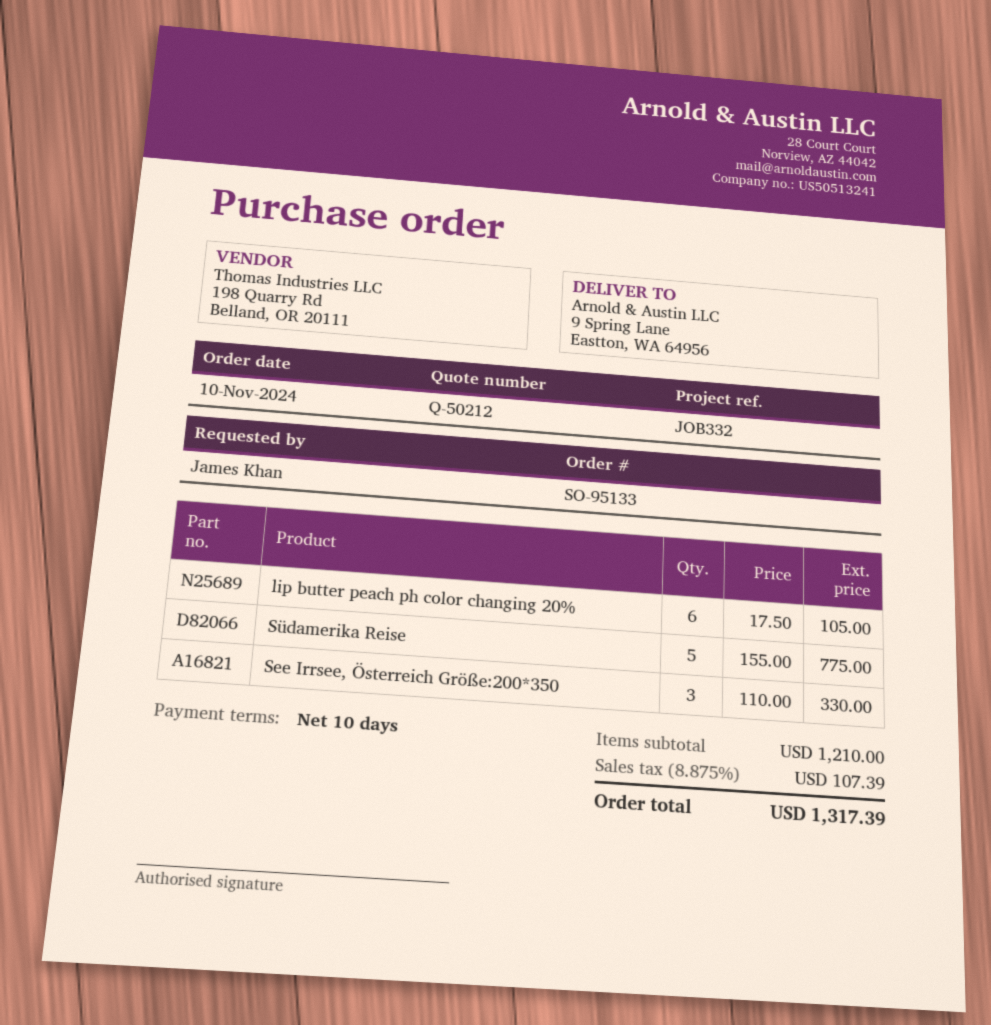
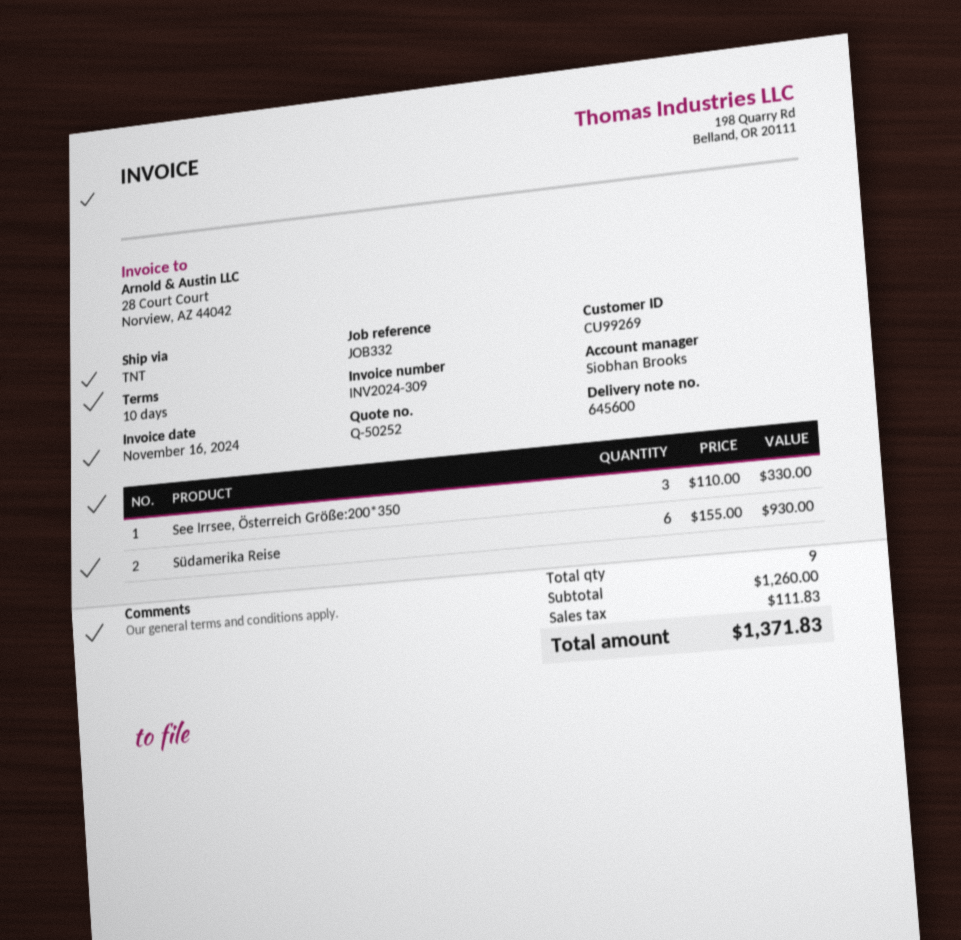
quote number: Q-50212 -> Q-50252
lip butter peach ph color changing 20%: 6 x 17.50 = 105.00 -> none
Südamerika Reise: 5 x 155.00 = 775.00 -> 6 x 155.00 = 930.00
subtotal: 1210.00 -> 1260.00
tax: 107.39 -> 111.83
total: 1317.39 -> 1371.83

